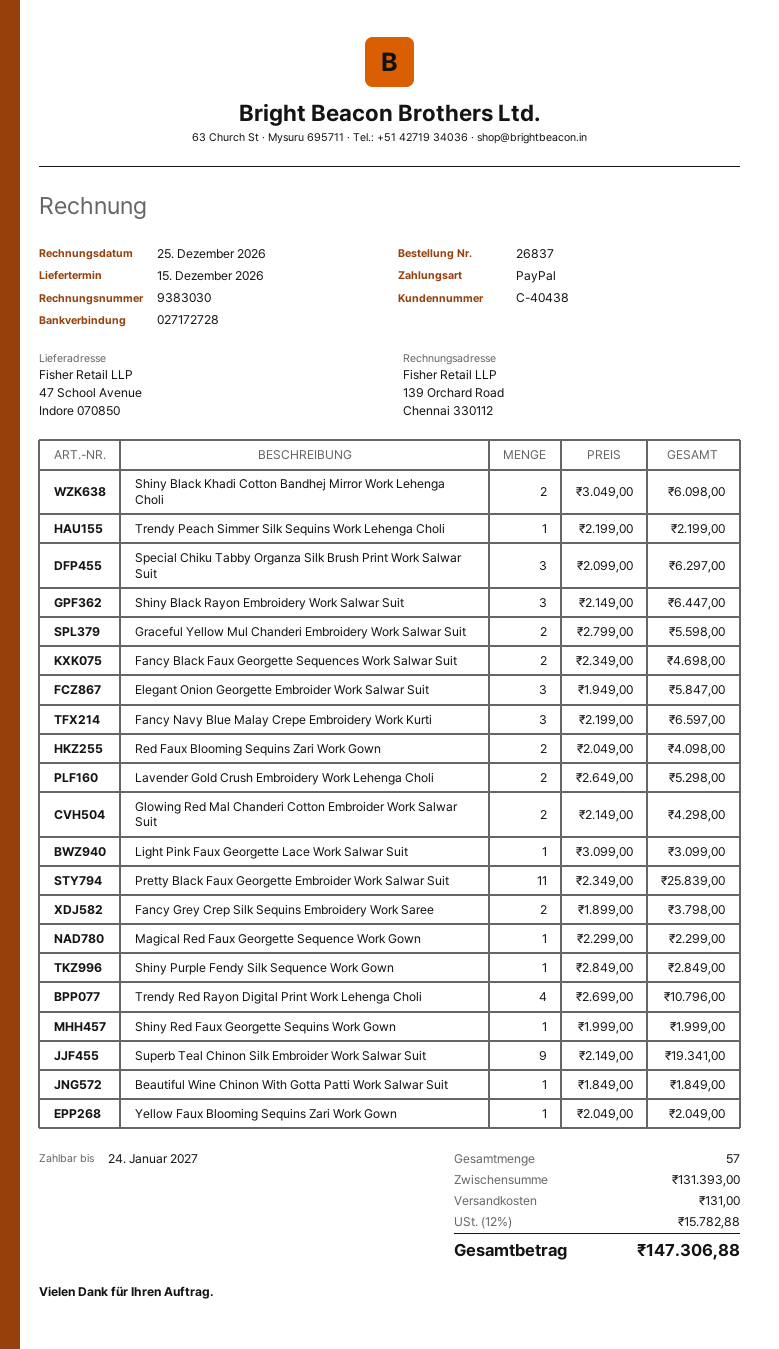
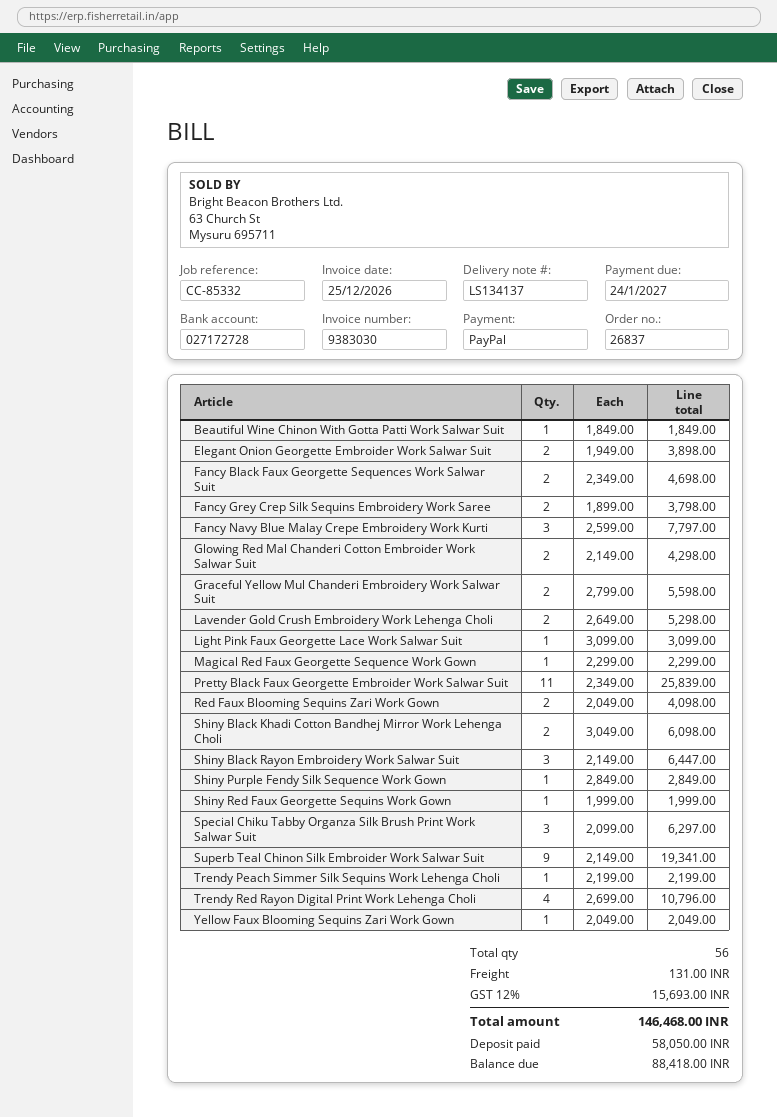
Elegant Onion Georgette Embroider Work Salwar Suit: 3 x 1949.00 = 5847.00 -> 2 x 1949.00 = 3898.00
Fancy Navy Blue Malay Crepe Embroidery Work Kurti: 3 x 2199.00 = 6597.00 -> 3 x 2599.00 = 7797.00
total quantity: 57 -> 56
tax: 12% = 15782.88 -> 12% = 15693.00
total: 147306.88 -> 146468.00

